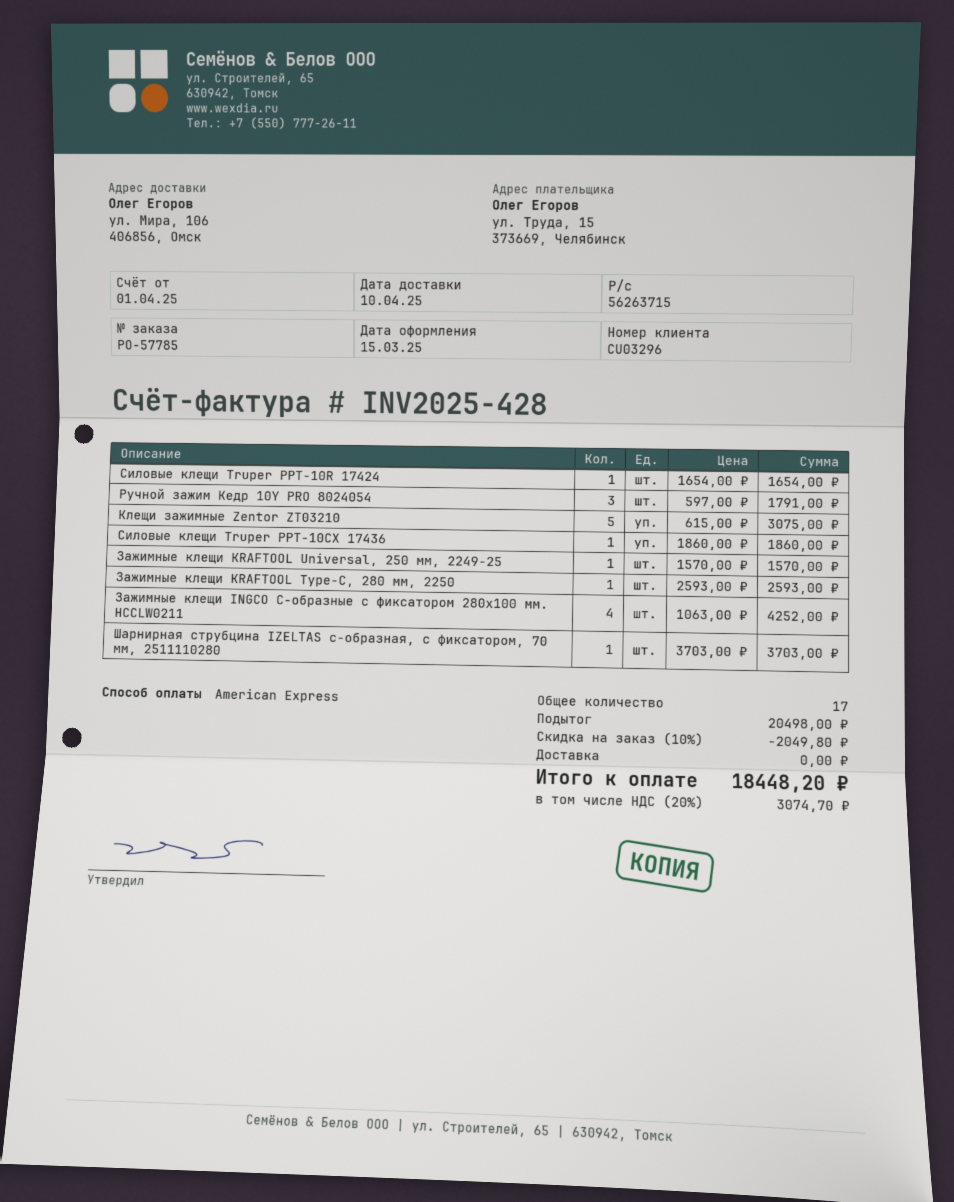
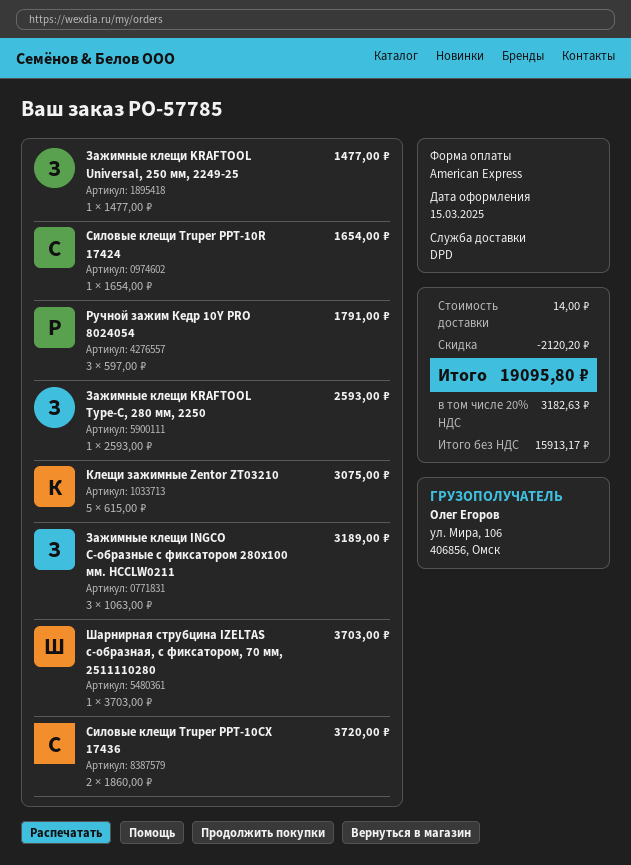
Силовые клещи Truper PPT-10CX 17436: 1 x 1860.00 = 1860.00 -> 2 x 1860.00 = 3720.00
Зажимные клещи KRAFTOOL Universal, 250 мм, 2249-25: 1 x 1570.00 = 1570.00 -> 1 x 1477.00 = 1477.00
Зажимные клещи INGCO С-образные с фиксатором 280х100 мм. HCCLW0211: 4 x 1063.00 = 4252.00 -> 3 x 1063.00 = 3189.00
discount: 2049.80 -> 2120.20
shipping: 0.00 -> 14.00
tax: 20% = 3074.70 -> 20% = 3182.63
total: 18448.20 -> 19095.80

